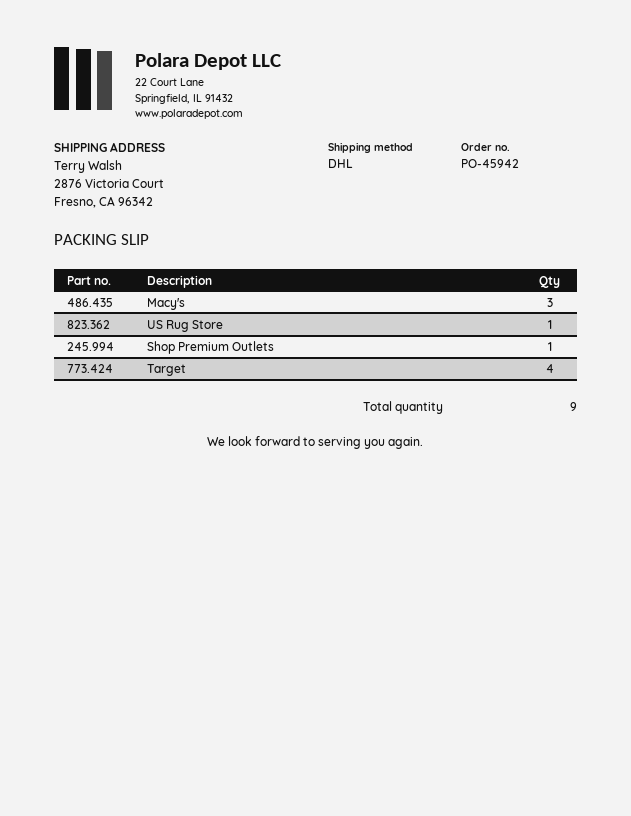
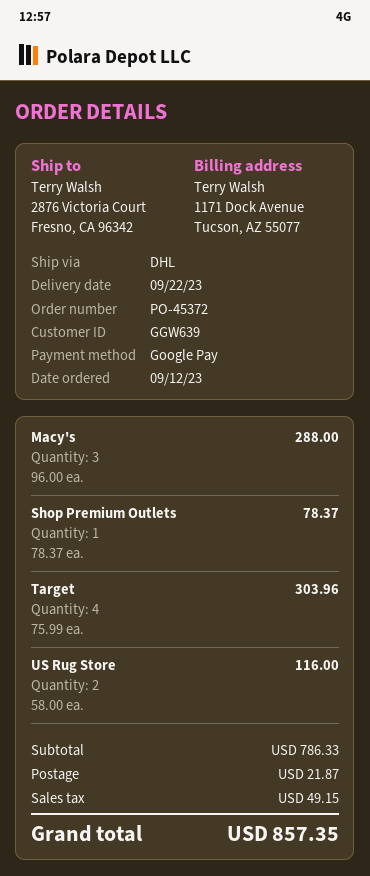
order number: PO-45942 -> PO-45372
US Rug Store: 1 -> 2

